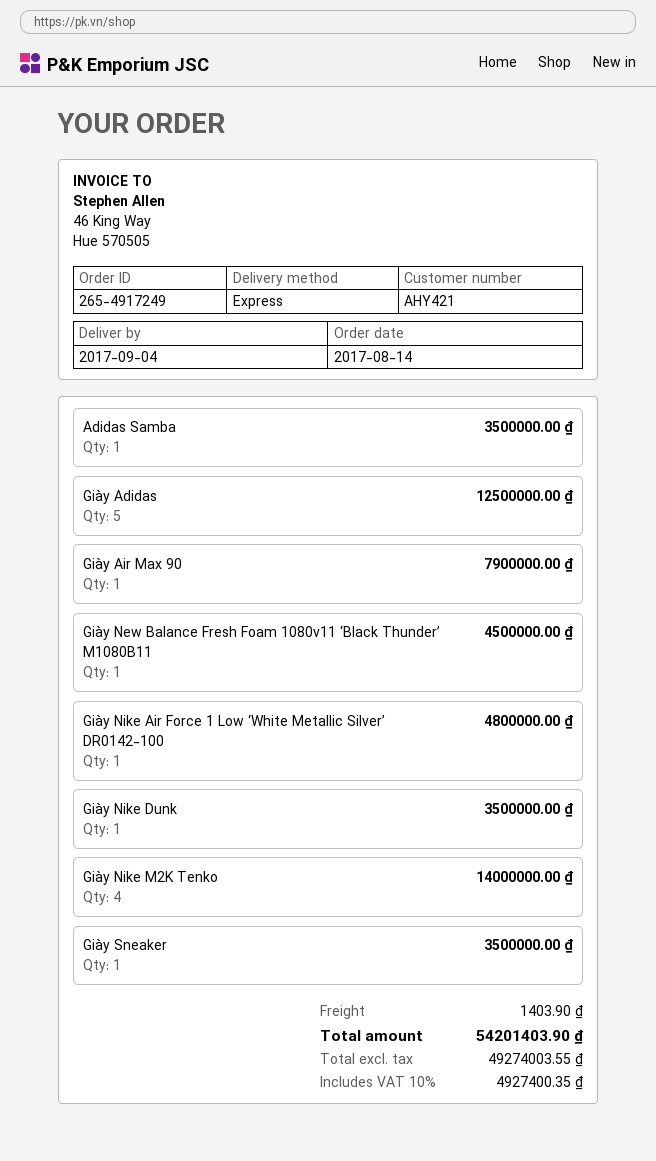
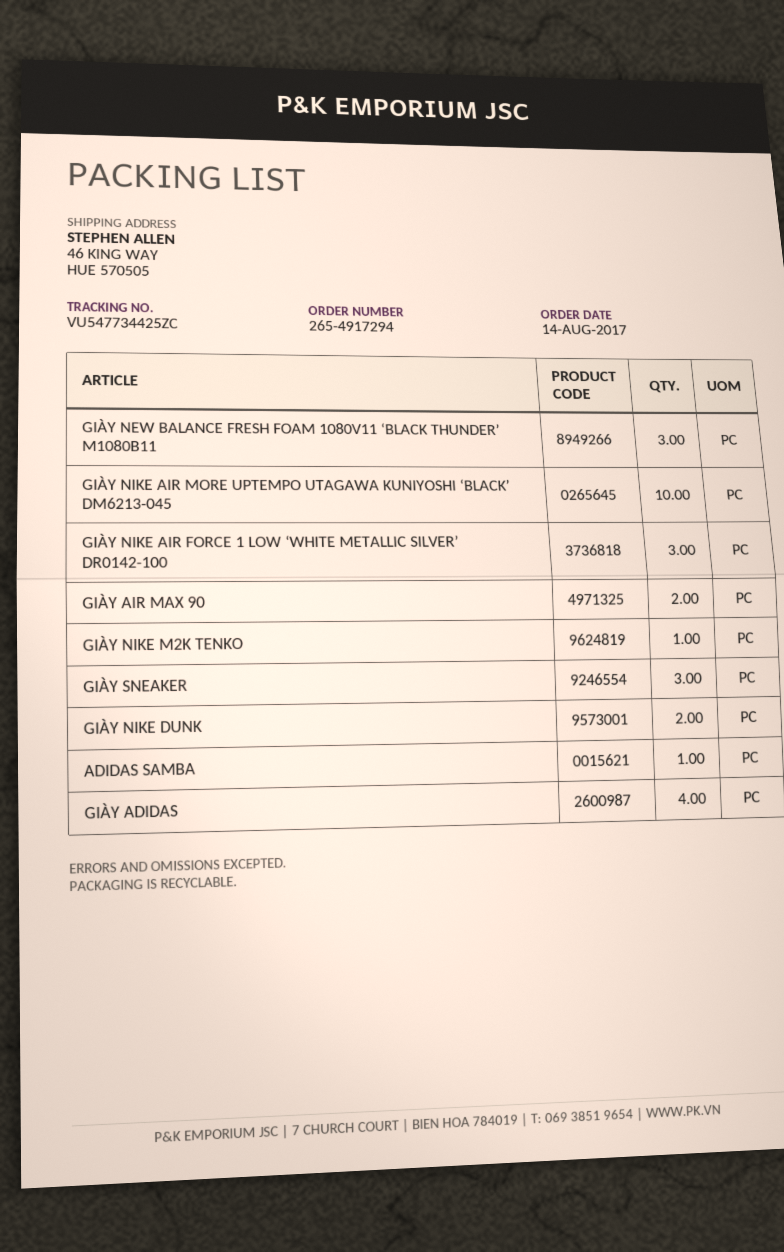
order number: 265-4917249 -> 265-4917294
Giày Adidas: 5 -> 4
Giày Air Max 90: 1 -> 2
Giày New Balance Fresh Foam 1080v11 ‘Black Thunder’ M1080B11: 1 -> 3
Giày Nike Air Force 1 Low ‘White Metallic Silver’ DR0142-100: 1 -> 3
Giày Nike Dunk: 1 -> 2
Giày Nike M2K Tenko: 4 -> 1
Giày Sneaker: 1 -> 3
GIÀY NIKE AIR MORE UPTEMPO UTAGAWA KUNIYOSHI ‘BLACK’ DM6213-045: none -> 10

